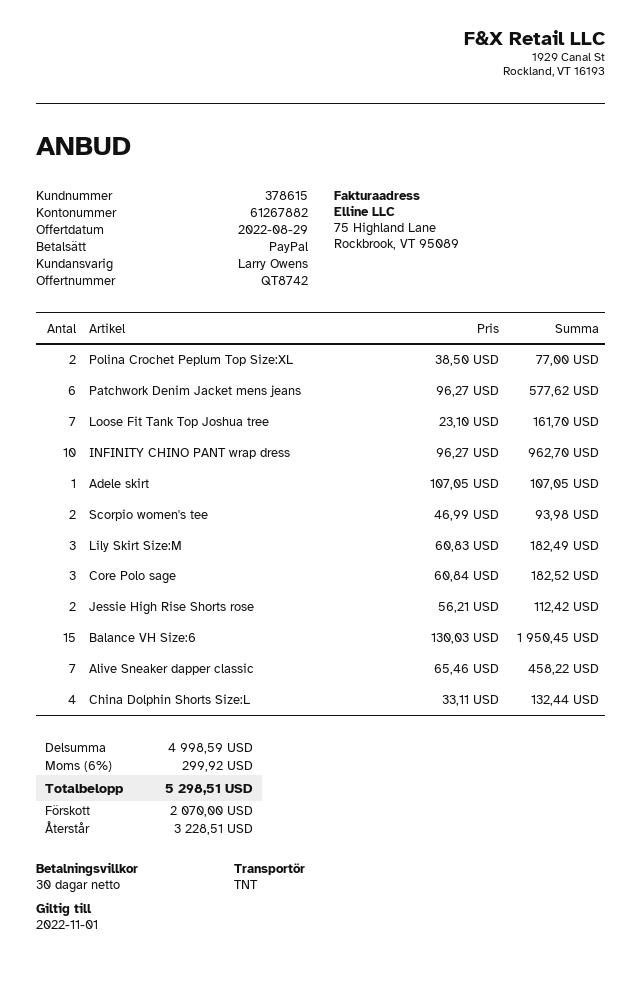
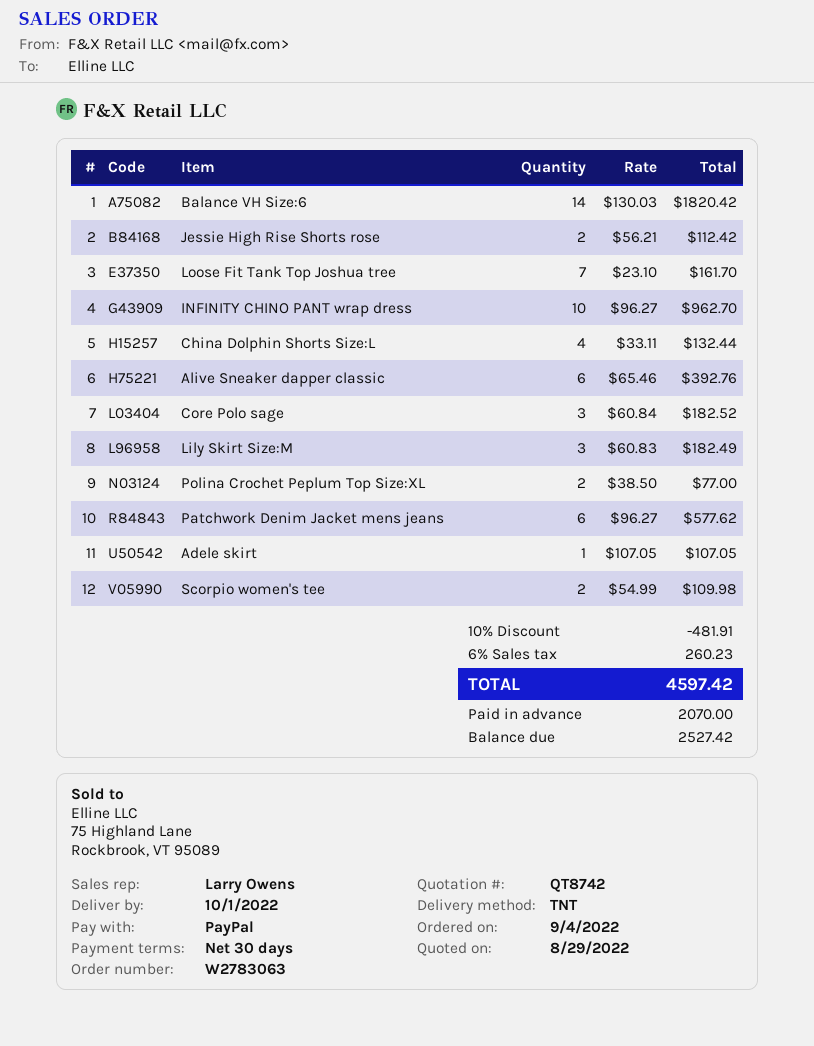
Scorpio women's tee: 2 x 46.99 = 93.98 -> 2 x 54.99 = 109.98
Balance VH Size:6: 15 x 130.03 = 1950.45 -> 14 x 130.03 = 1820.42
Alive Sneaker dapper classic: 7 x 65.46 = 458.22 -> 6 x 65.46 = 392.76
discount: none -> 10% = 481.91
tax: 6% = 299.92 -> 6% = 260.23
total: 5298.51 -> 4597.42
balance: 3228.51 -> 2527.42

